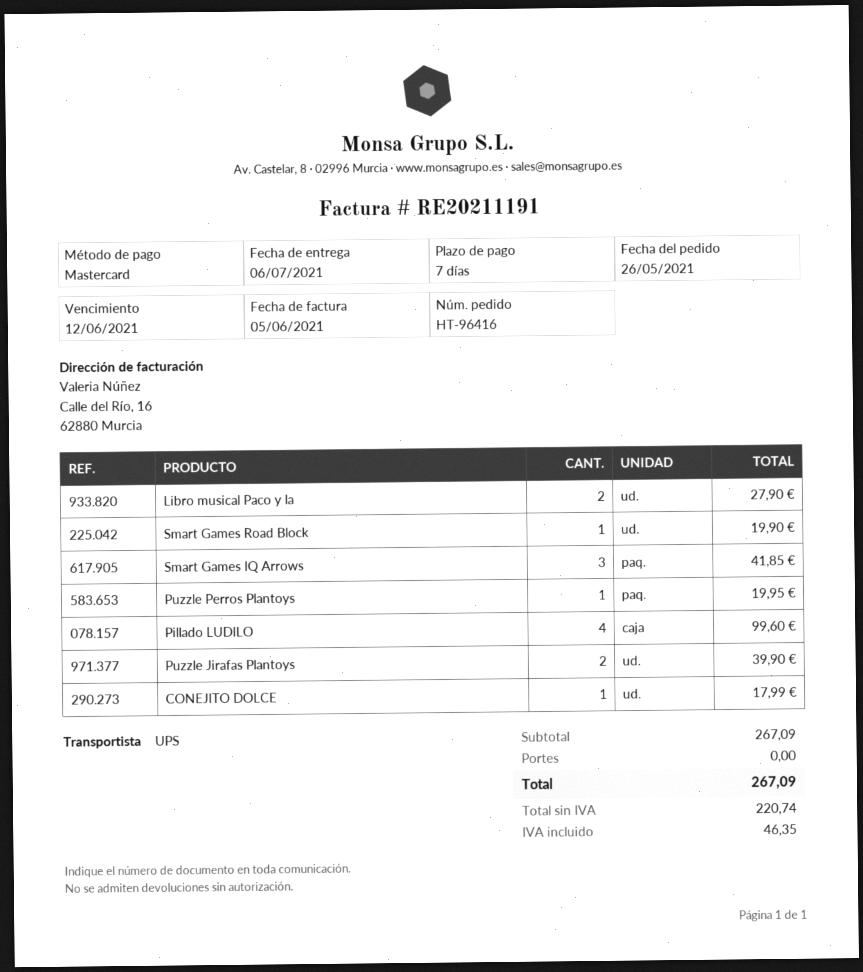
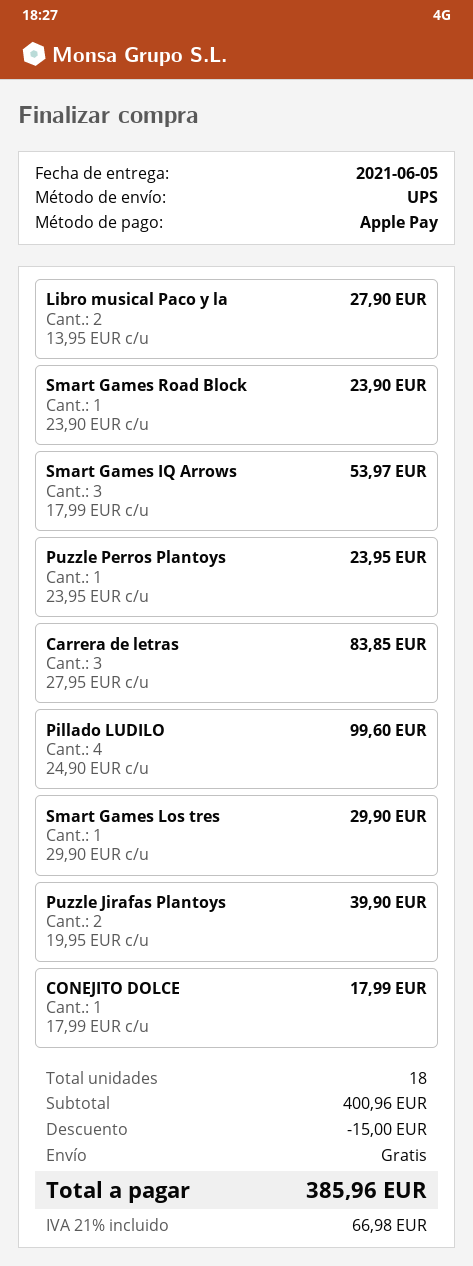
delivery date: 2021-07-06 -> 2021-06-05
payment method: Mastercard -> Apple Pay
Smart Games Road Block: 1 for 19.90 -> 1 for 23.90
Smart Games IQ Arrows: 3 for 41.85 -> 3 for 53.97
Puzzle Perros Plantoys: 1 for 19.95 -> 1 for 23.95
Carrera de letras: none -> 3 for 83.85
Smart Games Los tres: none -> 1 for 29.90
subtotal: 267.09 -> 400.96
discount: none -> 15.00
tax: 46.35 -> 66.98
total: 267.09 -> 385.96

